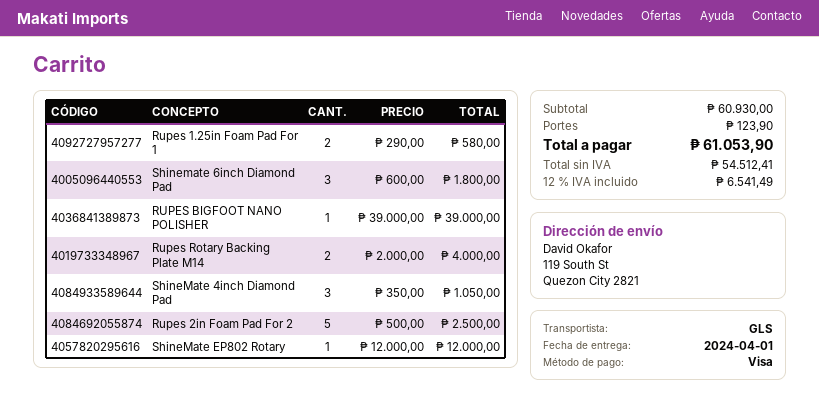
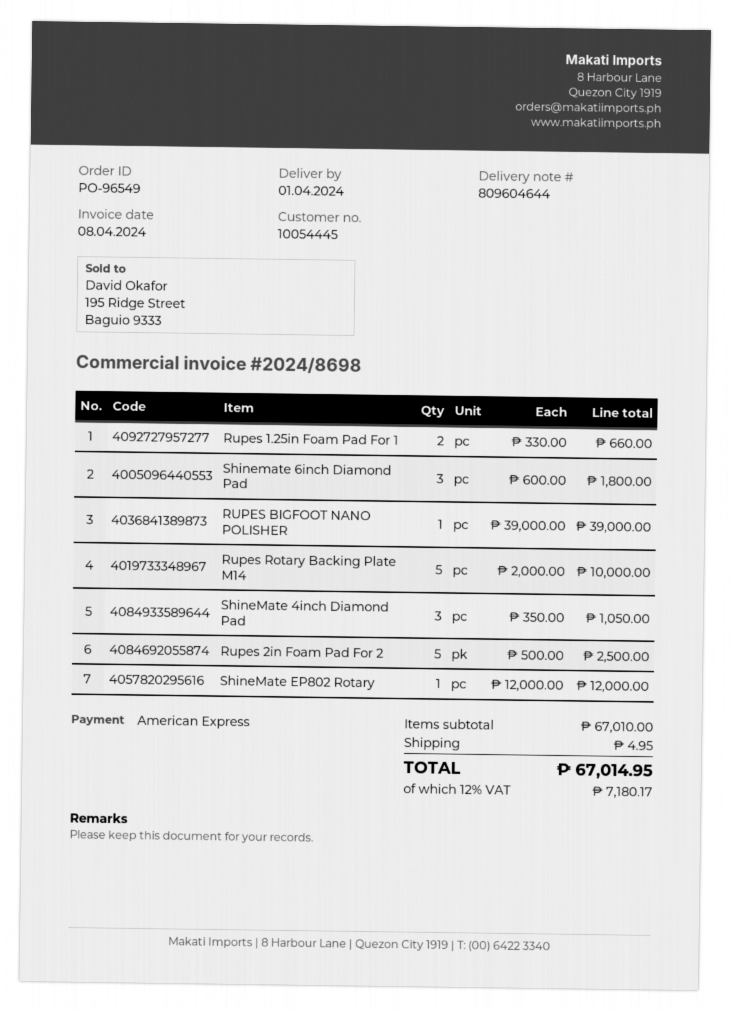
payment method: Visa -> American Express
Rupes 1.25in Foam Pad For 1: 2 x 290.00 = 580.00 -> 2 x 330.00 = 660.00
Rupes Rotary Backing Plate M14: 2 x 2000.00 = 4000.00 -> 5 x 2000.00 = 10000.00
subtotal: 60930.00 -> 67010.00
shipping: 123.90 -> 4.95
tax: 12% = 6541.49 -> 12% = 7180.17
total: 61053.90 -> 67014.95

